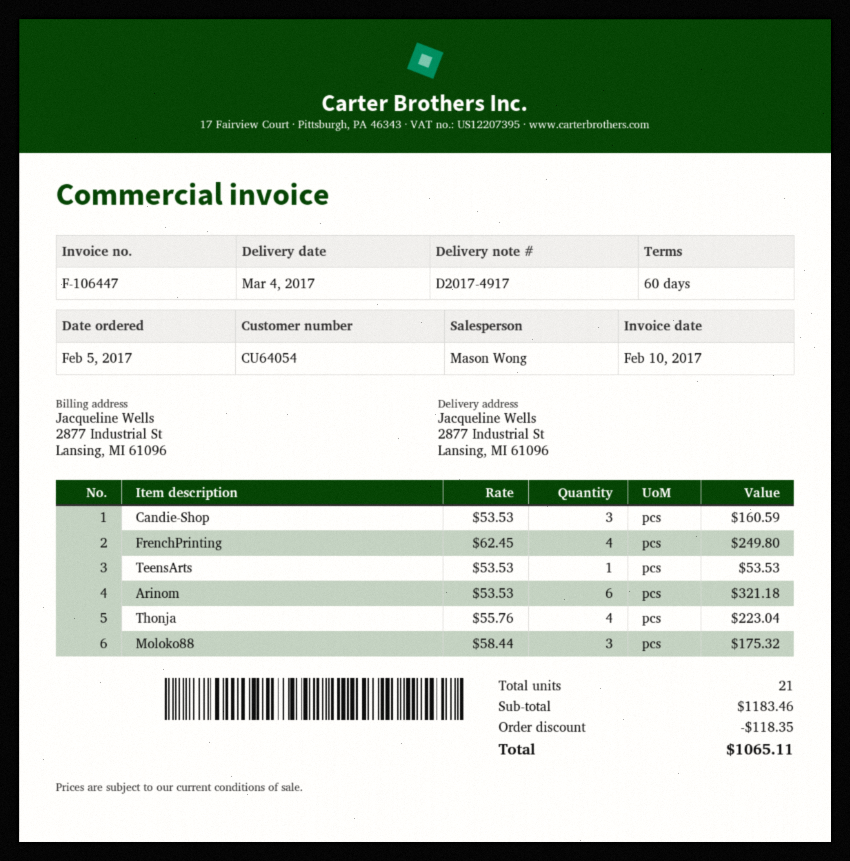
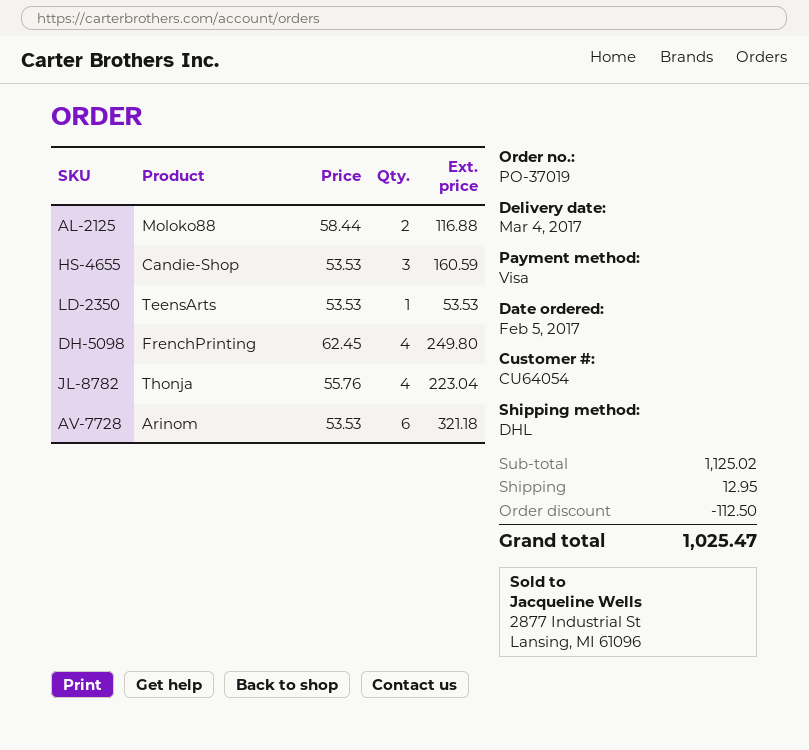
Moloko88: 3 x 58.44 = 175.32 -> 2 x 58.44 = 116.88
subtotal: 1183.46 -> 1125.02
discount: 118.35 -> 112.50
shipping: none -> 12.95
total: 1065.11 -> 1025.47

